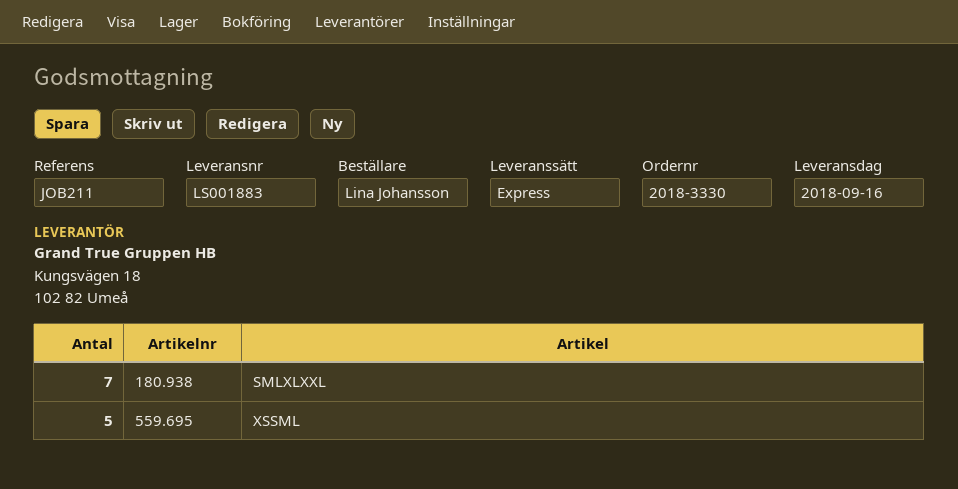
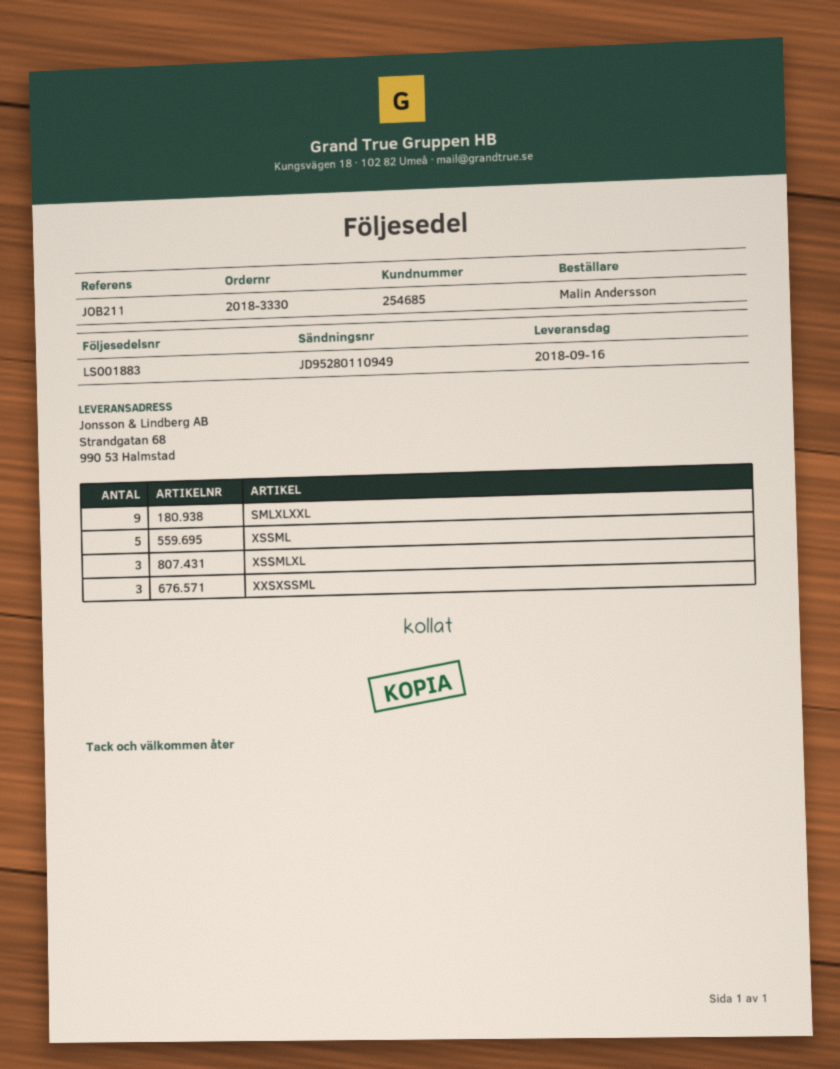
ordered by: Lina Johansson -> Malin Andersson
SMLXLXXL: 7 -> 9
XSSMLXL: none -> 3
XXSXSSML: none -> 3

